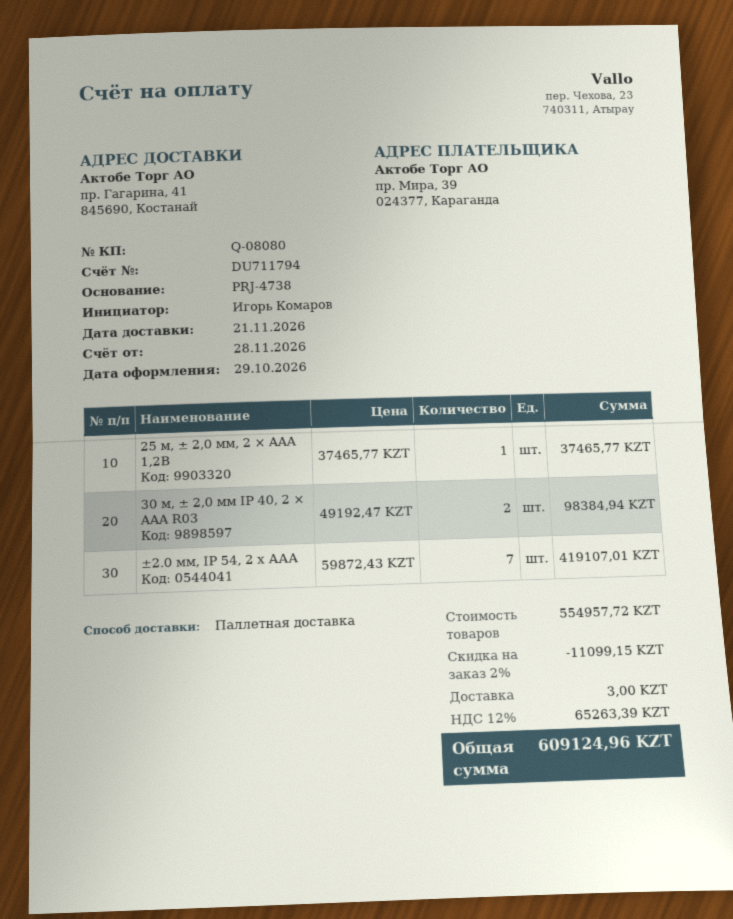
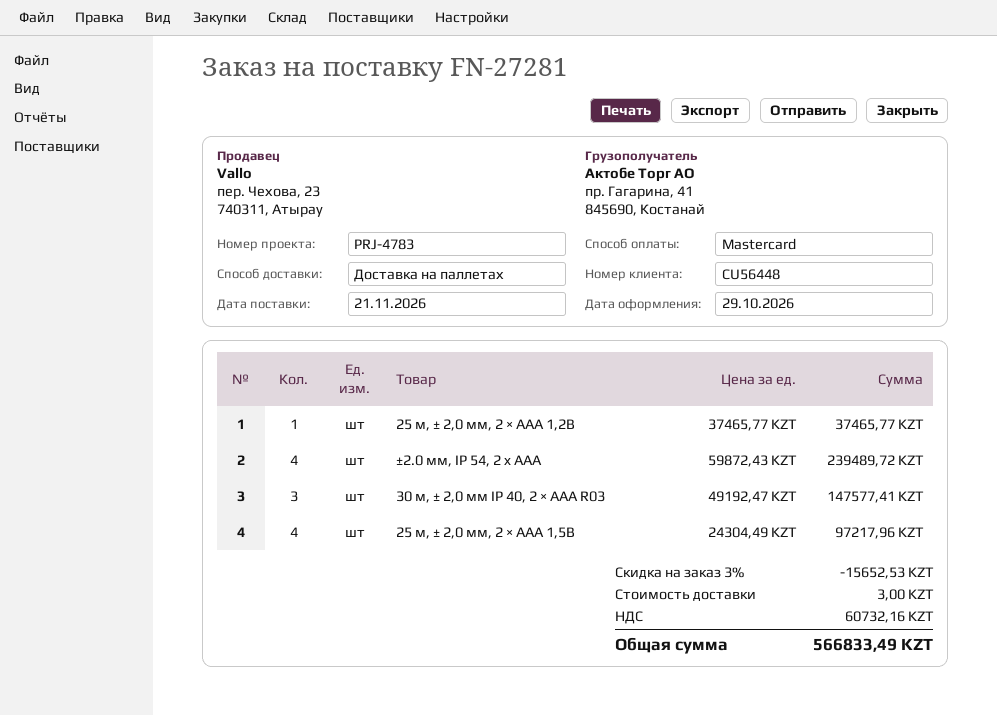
reference: PRJ-4738 -> PRJ-4783
30 м, ± 2,0 мм IP 40, 2 × AAA R03: 2 x 49192.47 = 98384.94 -> 3 x 49192.47 = 147577.41
±2.0 мм, IP 54, 2 x ААА: 7 x 59872.43 = 419107.01 -> 4 x 59872.43 = 239489.72
25 м, ± 2,0 мм, 2 × AAA 1,5В: none -> 4 x 24304.49 = 97217.96
discount: 2% = 11099.15 -> 3% = 15652.53
tax: 65263.39 -> 60732.16
total: 609124.96 -> 566833.49

